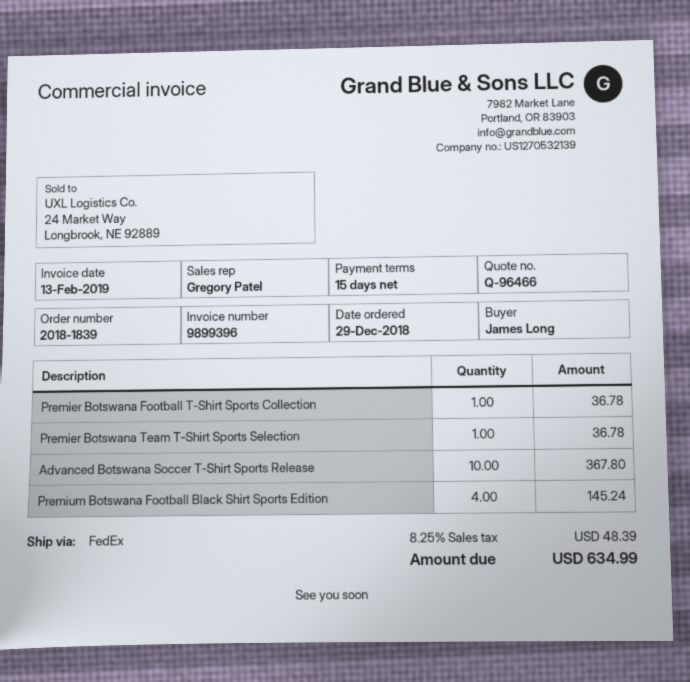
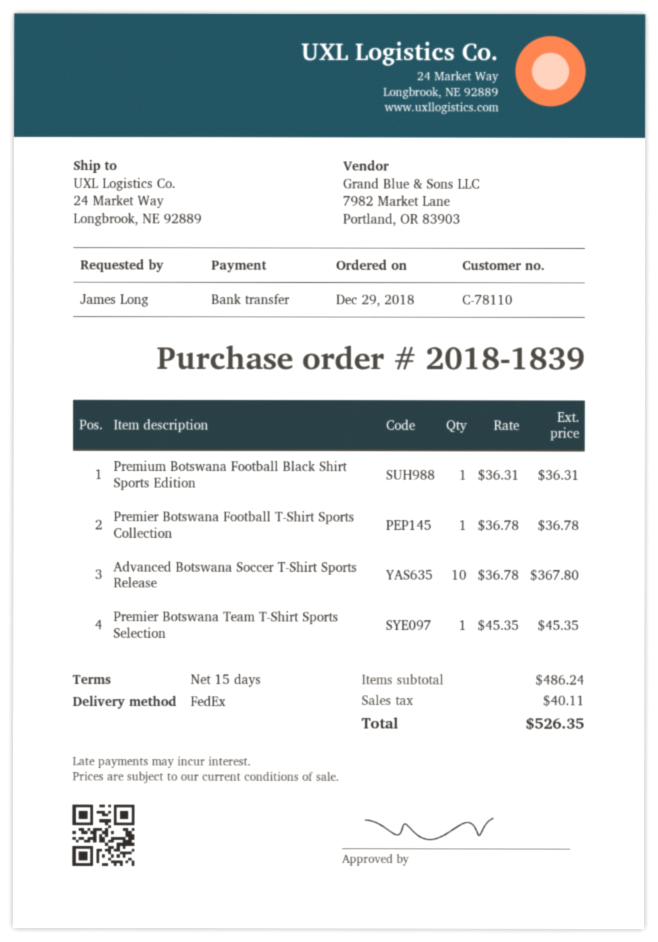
Premier Botswana Team T-Shirt Sports Selection: 1 for 36.78 -> 1 for 45.35
Premium Botswana Football Black Shirt Sports Edition: 4 for 145.24 -> 1 for 36.31
tax: 48.39 -> 40.11
total: 634.99 -> 526.35

